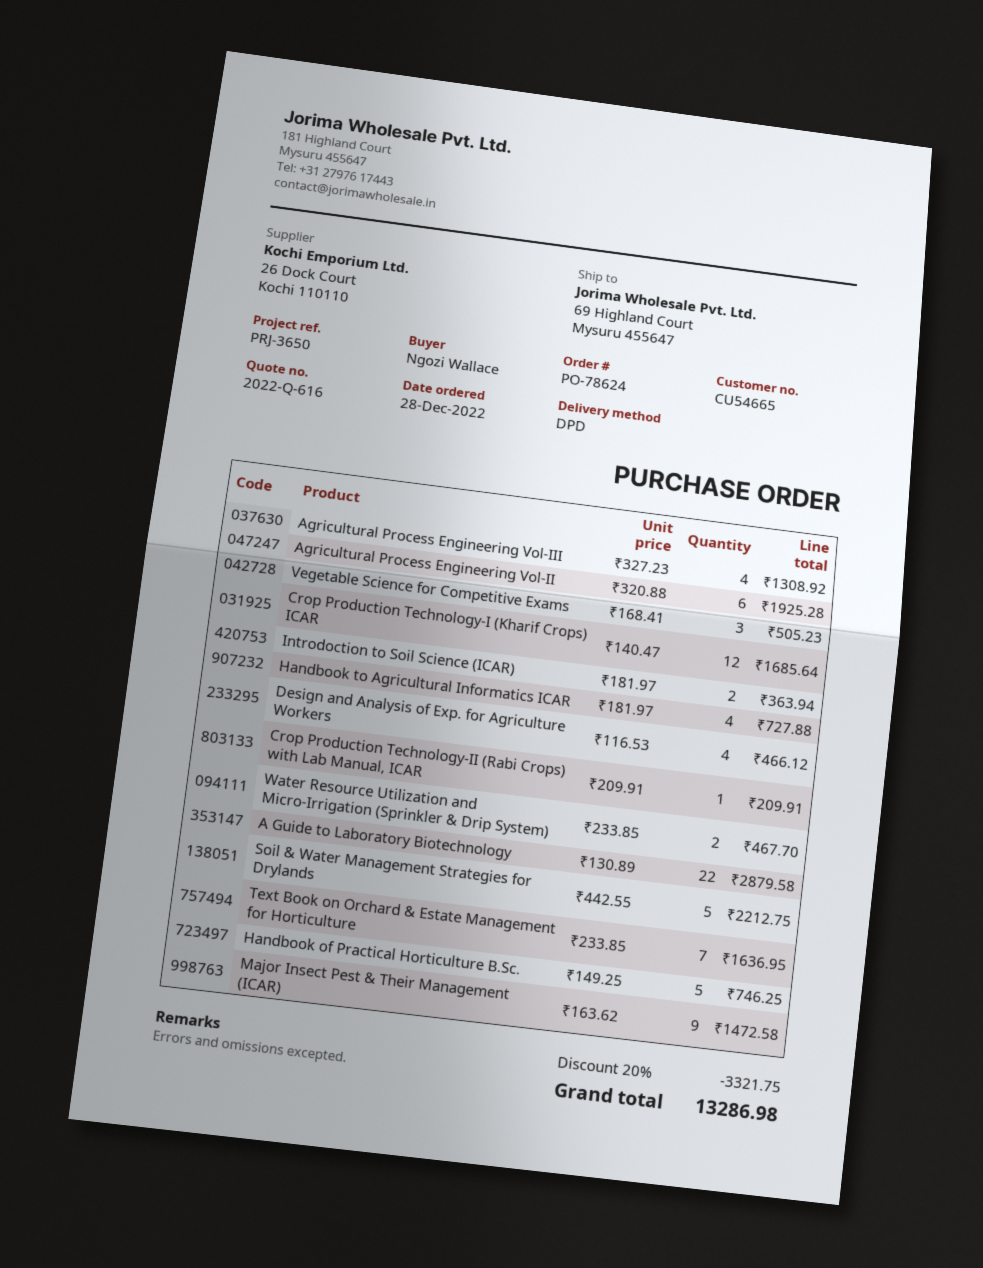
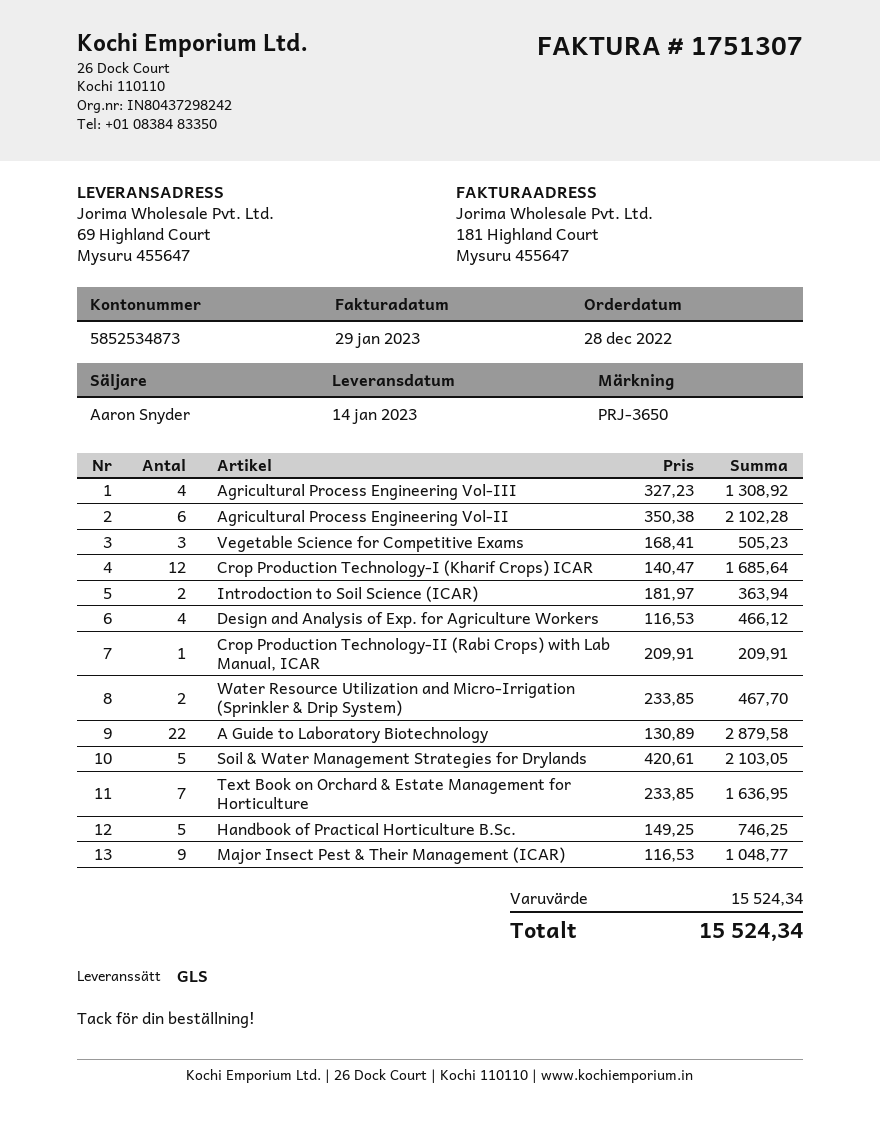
shipping method: DPD -> GLS
Agricultural Process Engineering Vol-II: 6 x 320.88 = 1925.28 -> 6 x 350.38 = 2102.28
Handbook to Agricultural Informatics ICAR: 4 x 181.97 = 727.88 -> none
Soil & Water Management Strategies for Drylands: 5 x 442.55 = 2212.75 -> 5 x 420.61 = 2103.05
Major Insect Pest & Their Management (ICAR): 9 x 163.62 = 1472.58 -> 9 x 116.53 = 1048.77
discount: 20% = 3321.75 -> none
total: 13286.98 -> 15524.34

